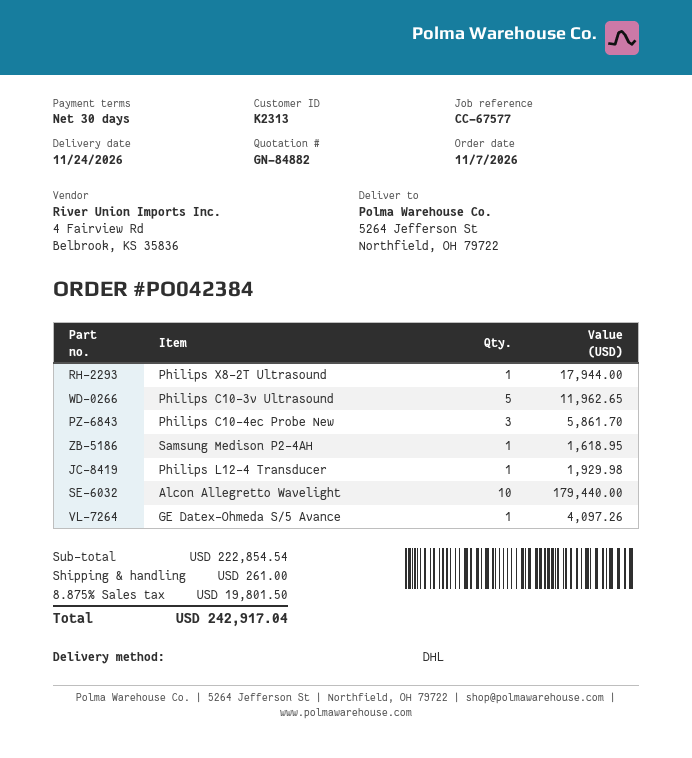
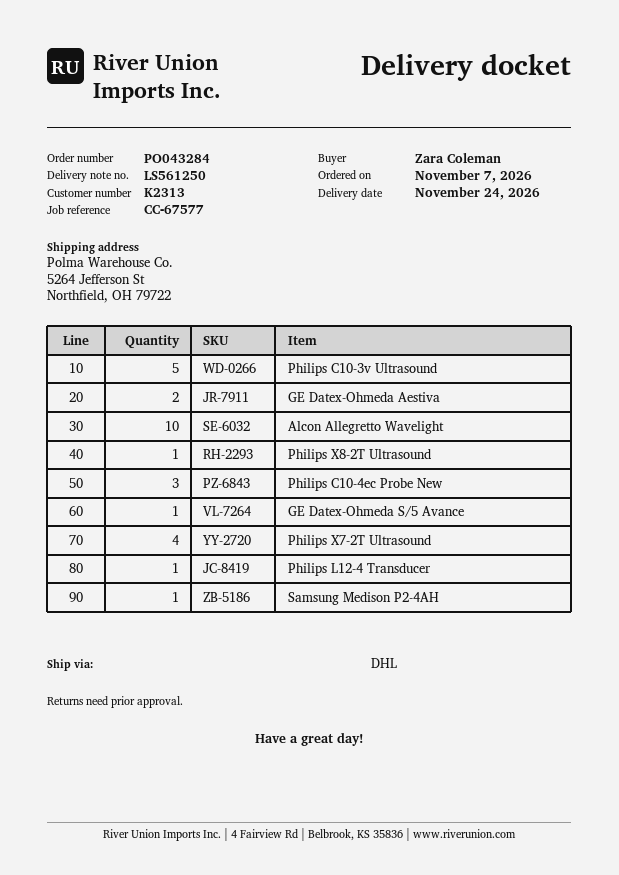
order number: PO042384 -> PO043284
GE Datex-Ohmeda Aestiva: none -> 2
Philips X7-2T Ultrasound: none -> 4

